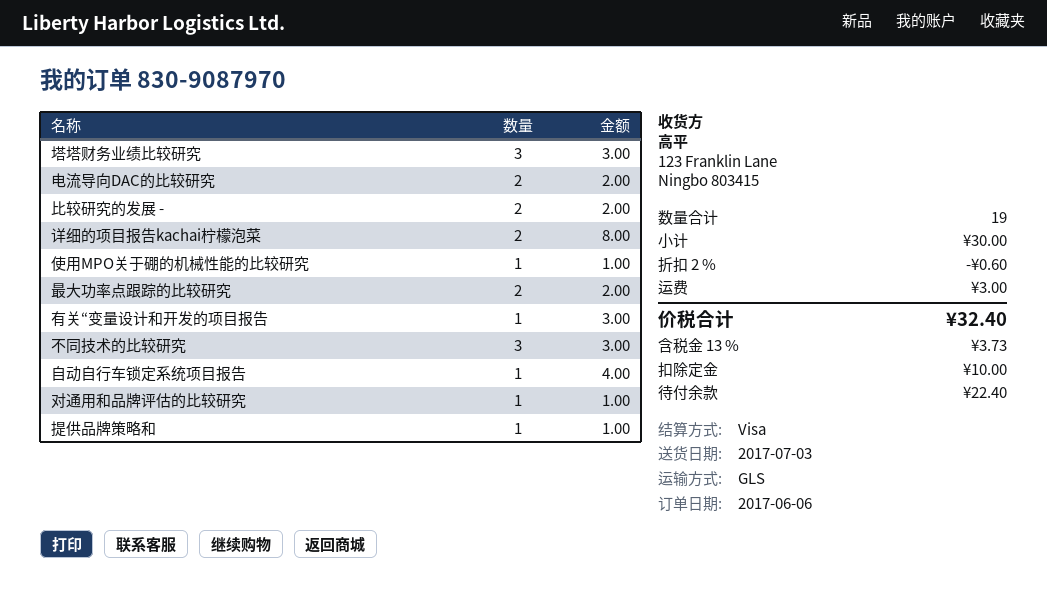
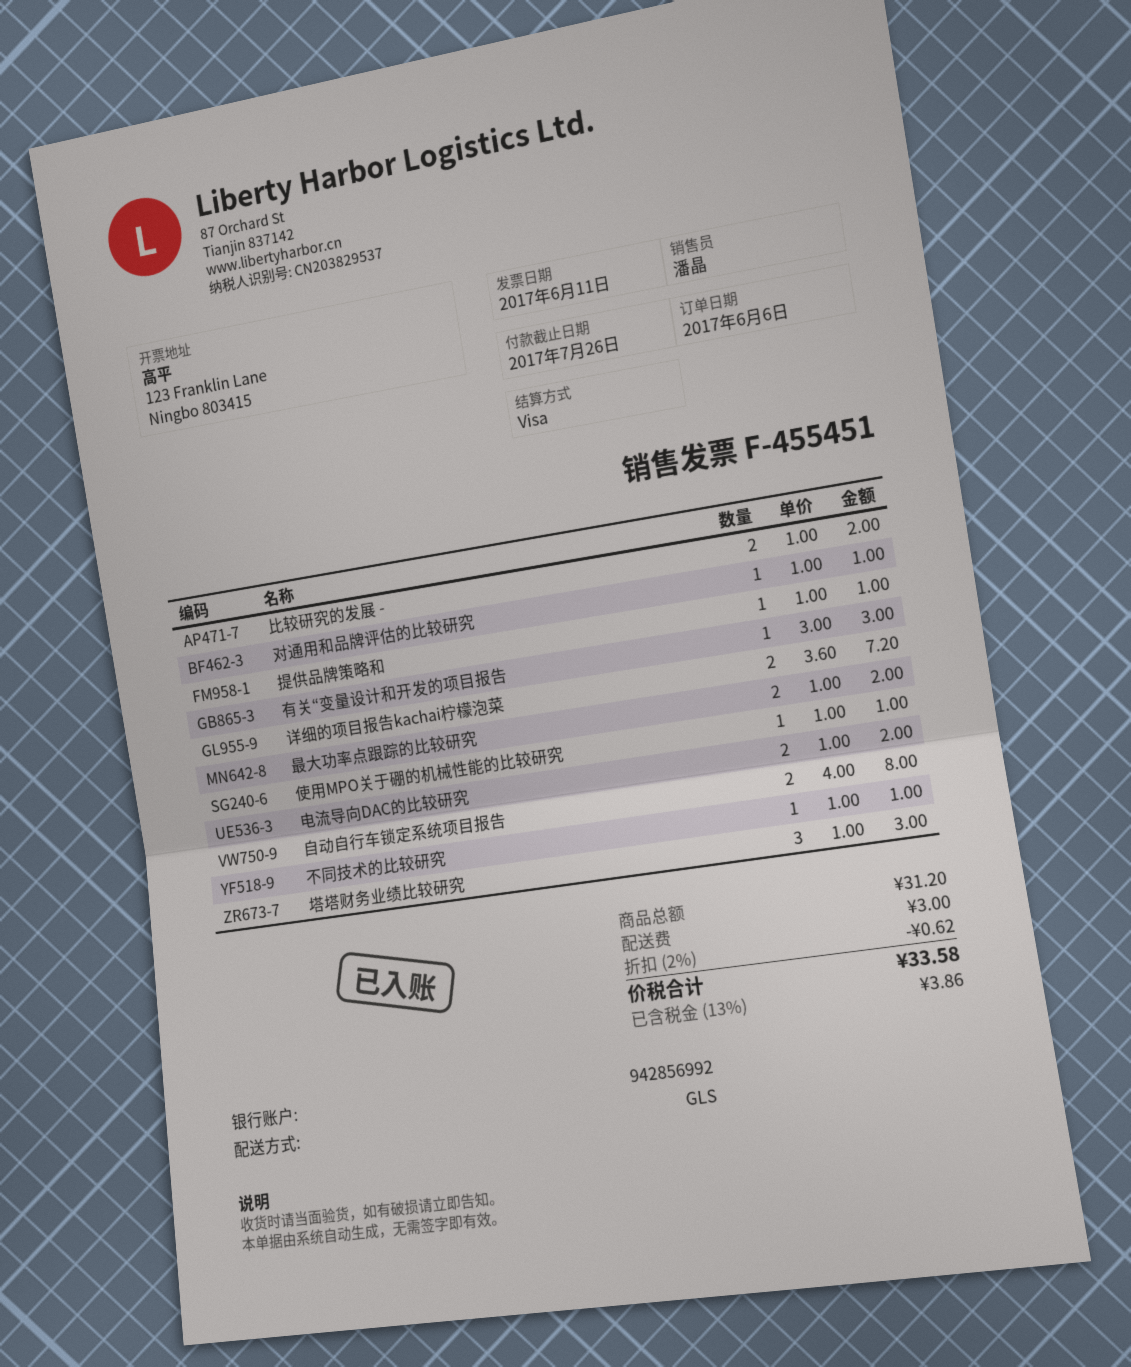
详细的项目报告kachai柠檬泡菜: 2 for 8.00 -> 2 for 7.20
不同技术的比较研究: 3 for 3.00 -> 1 for 1.00
自动自行车锁定系统项目报告: 1 for 4.00 -> 2 for 8.00
subtotal: 30.00 -> 31.20
discount: 2% = 0.60 -> 2% = 0.62
tax: 13% = 3.73 -> 13% = 3.86
total: 32.40 -> 33.58

